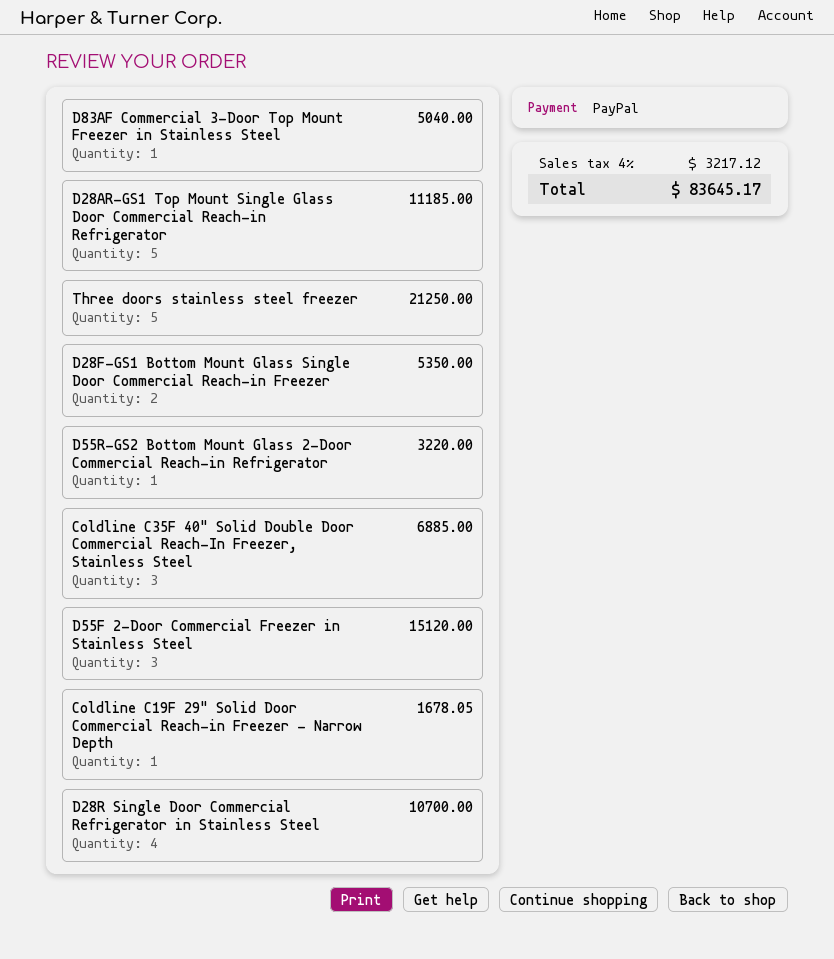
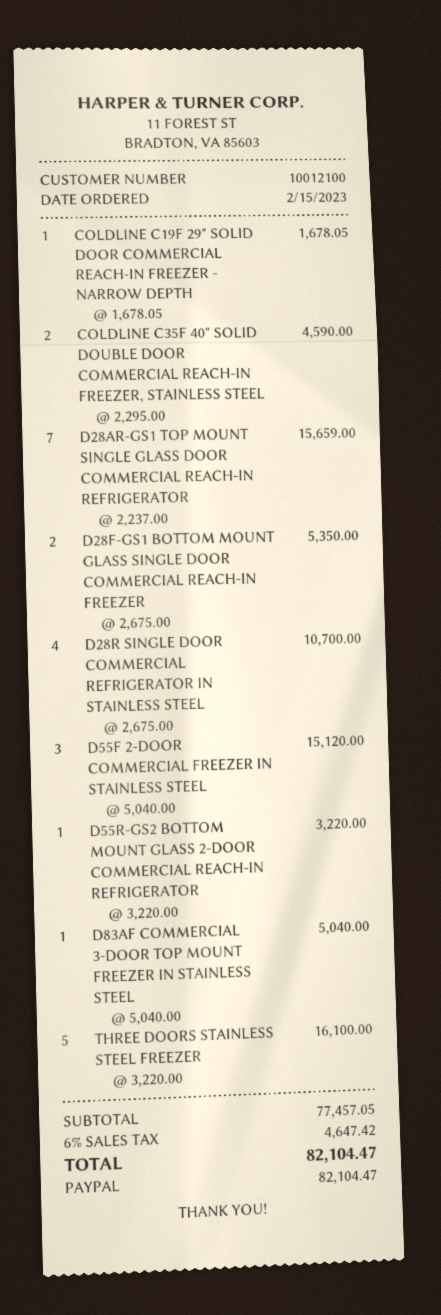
D28AR-GS1 Top Mount Single Glass Door Commercial Reach-in Refrigerator: 5 for 11185.00 -> 7 for 15659.00
Three doors stainless steel freezer: 5 for 21250.00 -> 5 for 16100.00
Coldline C35F 40" Solid Double Door Commercial Reach-In Freezer, Stainless Steel: 3 for 6885.00 -> 2 for 4590.00
tax: 4% = 3217.12 -> 6% = 4647.42
total: 83645.17 -> 82104.47

